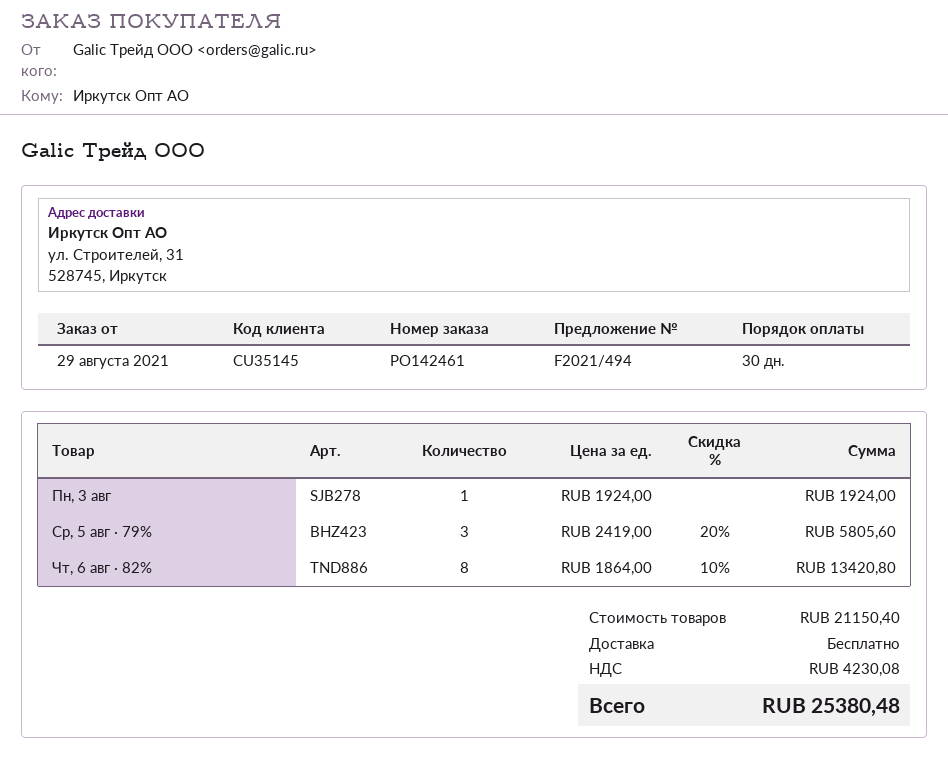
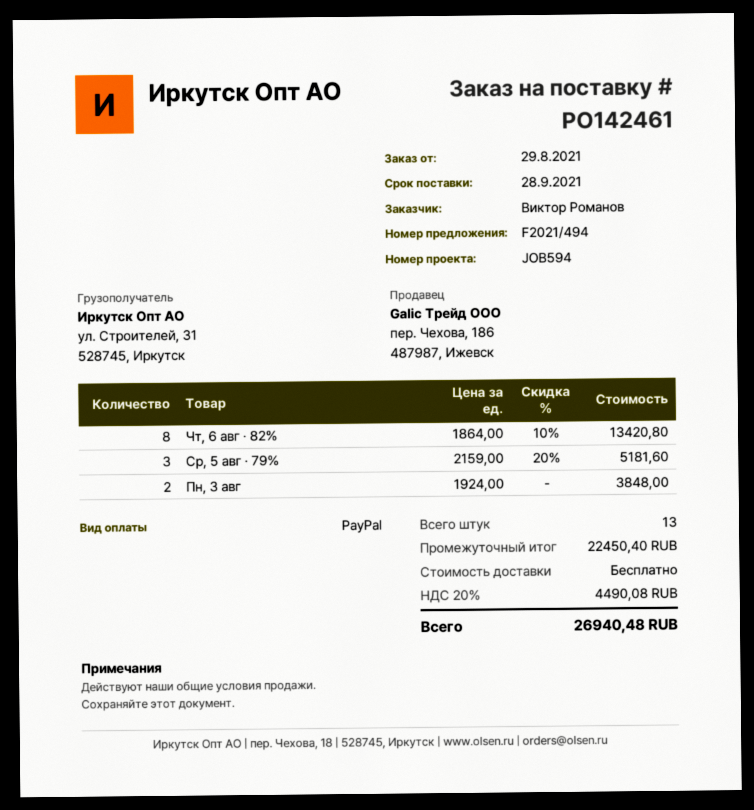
Пн, 3 авг: 1 x 1924.00 = 1924.00 -> 2 x 1924.00 = 3848.00
Ср, 5 авг · 79%: 3 x 2419.00 - 20% = 5805.60 -> 3 x 2159.00 - 20% = 5181.60
subtotal: 21150.40 -> 22450.40
tax: 4230.08 -> 4490.08
total: 25380.48 -> 26940.48

